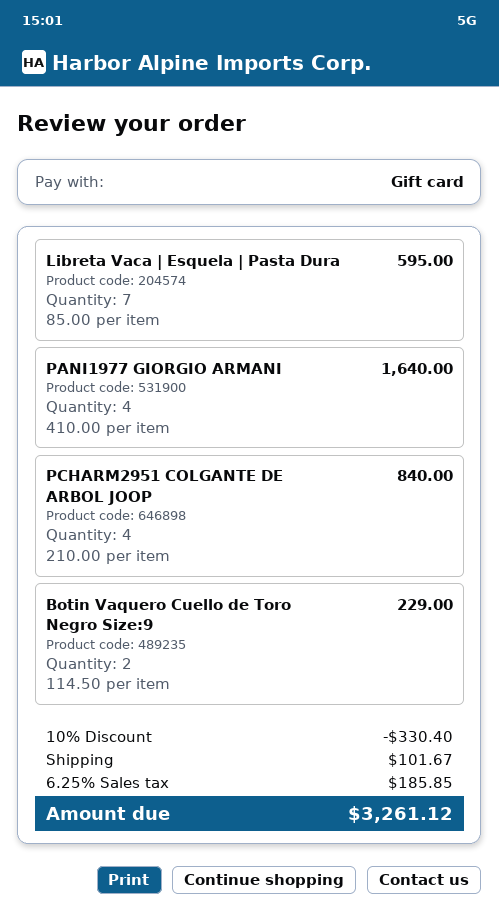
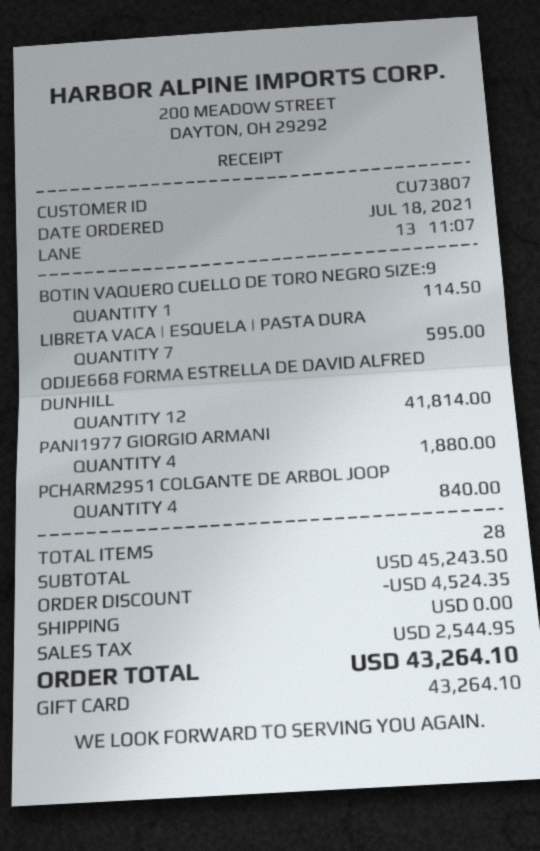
PANI1977 GIORGIO ARMANI: 4 for 1640.00 -> 4 for 1880.00
Botin Vaquero Cuello de Toro Negro Size:9: 2 for 229.00 -> 1 for 114.50
ODIJE668 FORMA ESTRELLA DE DAVID ALFRED DUNHILL: none -> 12 for 41814.00
discount: 330.40 -> 4524.35
shipping: 101.67 -> 0.00
tax: 185.85 -> 2544.95
total: 3261.12 -> 43264.10

